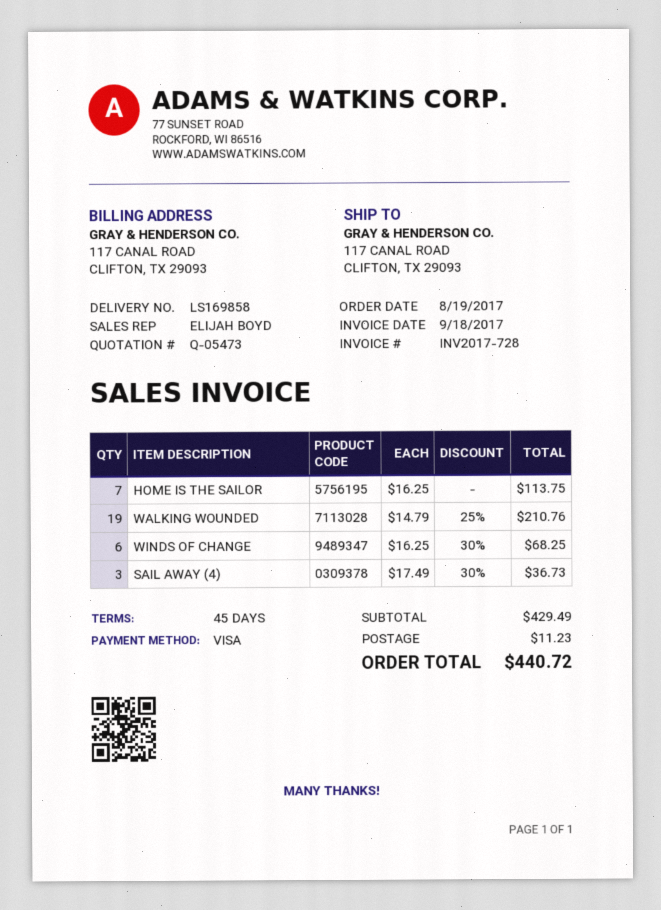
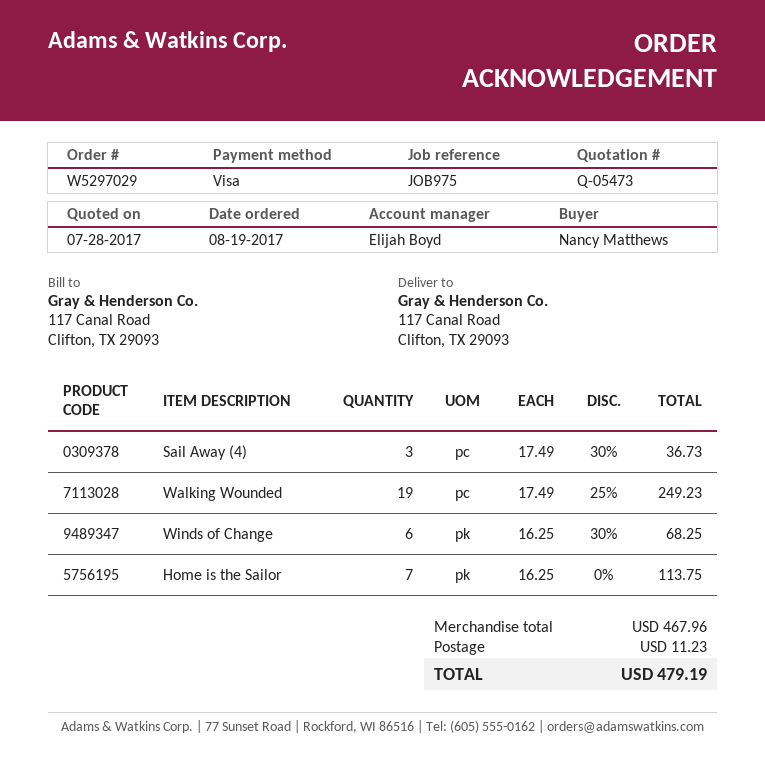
WALKING WOUNDED: 19 x 14.79 - 25% = 210.76 -> 19 x 17.49 - 25% = 249.23
subtotal: 429.49 -> 467.96
total: 440.72 -> 479.19

